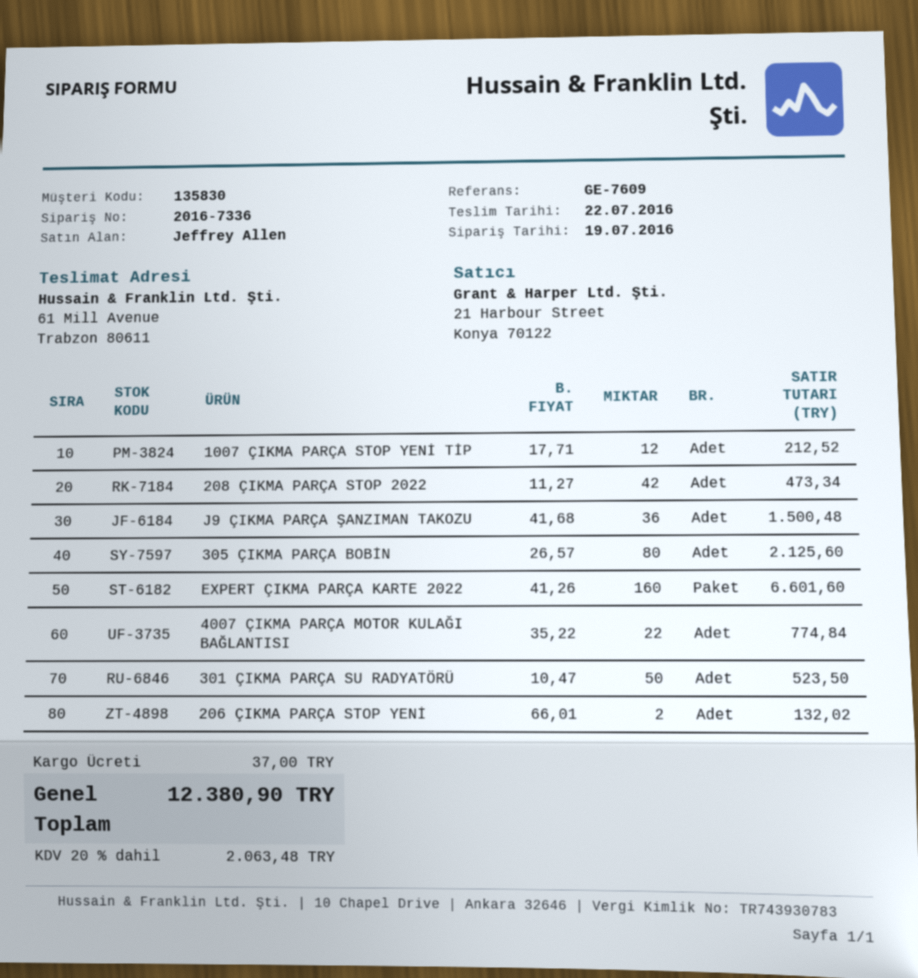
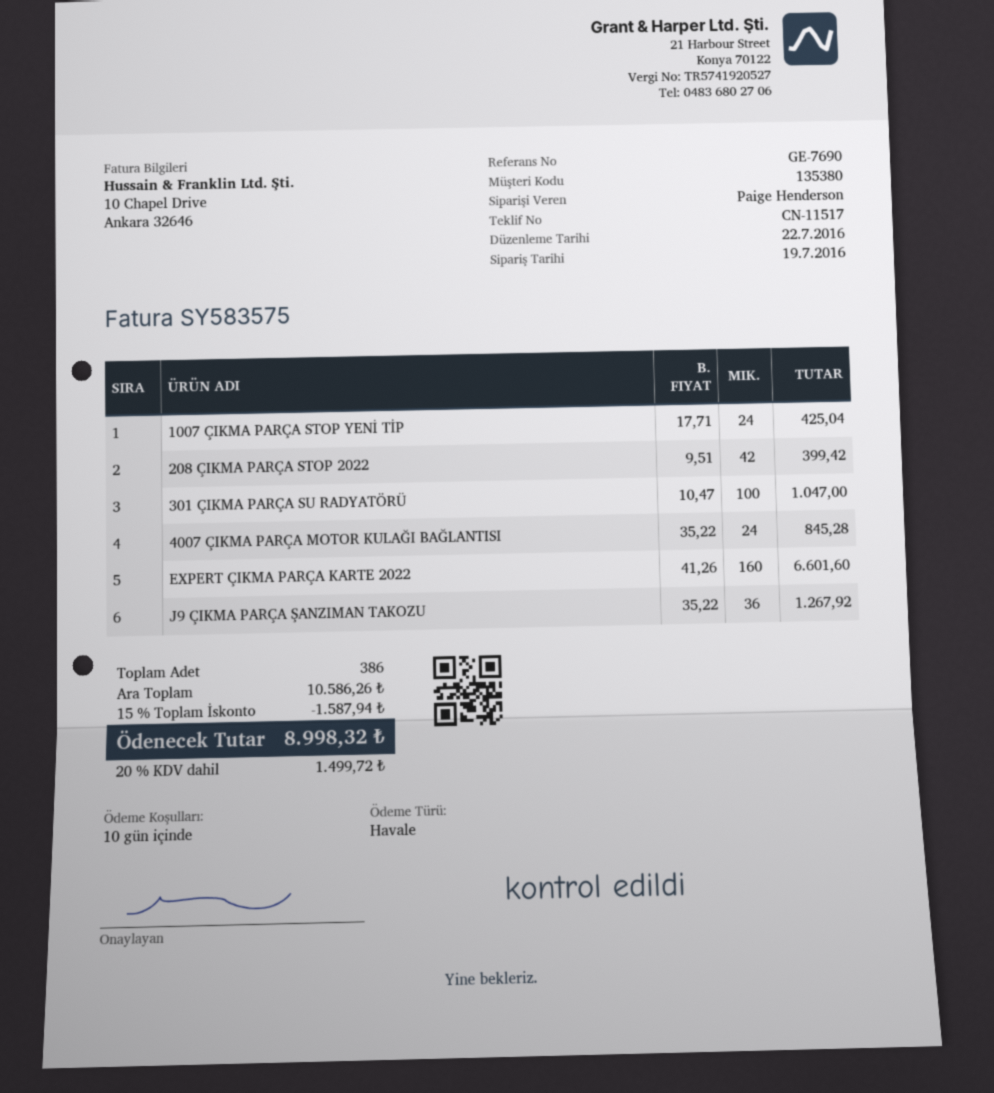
customer number: 135830 -> 135380
reference: GE-7609 -> GE-7690
ordered by: Jeffrey Allen -> Paige Henderson
1007 ÇIKMA PARÇA STOP YENİ TİP: 12 x 17.71 = 212.52 -> 24 x 17.71 = 425.04
208 ÇIKMA PARÇA STOP 2022: 42 x 11.27 = 473.34 -> 42 x 9.51 = 399.42
J9 ÇIKMA PARÇA ŞANZIMAN TAKOZU: 36 x 41.68 = 1500.48 -> 36 x 35.22 = 1267.92
305 ÇIKMA PARÇA BOBİN: 80 x 26.57 = 2125.60 -> none
4007 ÇIKMA PARÇA MOTOR KULAĞI BAĞLANTISI: 22 x 35.22 = 774.84 -> 24 x 35.22 = 845.28
301 ÇIKMA PARÇA SU RADYATÖRÜ: 50 x 10.47 = 523.50 -> 100 x 10.47 = 1047.00
206 ÇIKMA PARÇA STOP YENİ: 2 x 66.01 = 132.02 -> none
discount: none -> 15% = 1587.94
shipping: 37.00 -> none
tax: 20% = 2063.48 -> 20% = 1499.72
total: 12380.90 -> 8998.32

